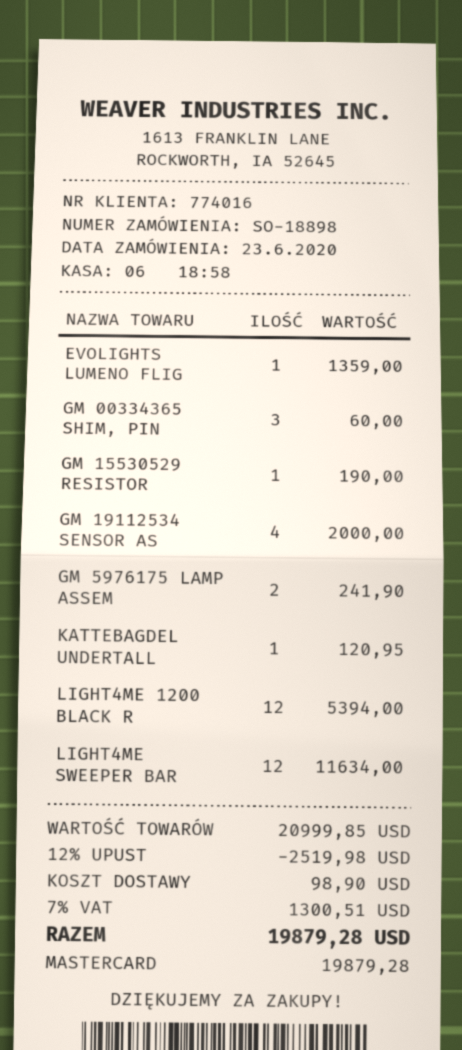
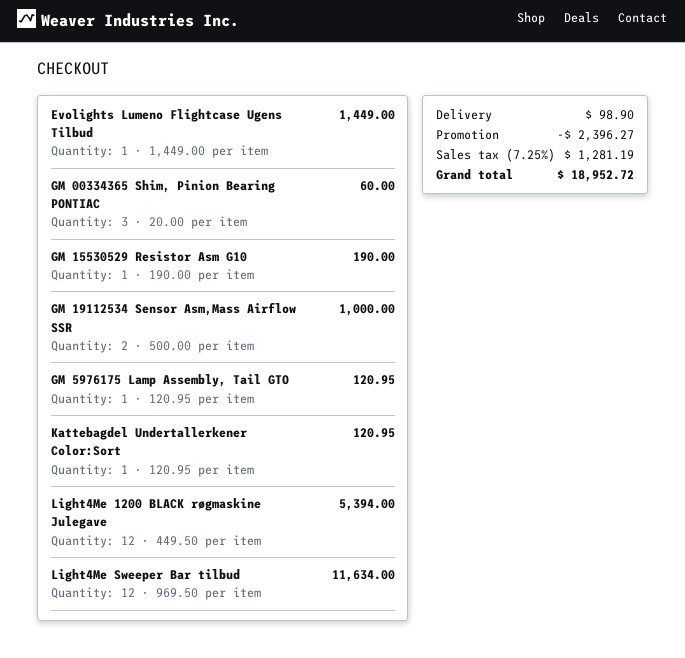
EVOLIGHTS LUMENO FLIG: 1 for 1359.00 -> 1 for 1449.00
GM 19112534 SENSOR AS: 4 for 2000.00 -> 2 for 1000.00
GM 5976175 LAMP ASSEM: 2 for 241.90 -> 1 for 120.95
discount: 2519.98 -> 2396.27
tax: 7% = 1300.51 -> 7.25% = 1281.19
total: 19879.28 -> 18952.72

